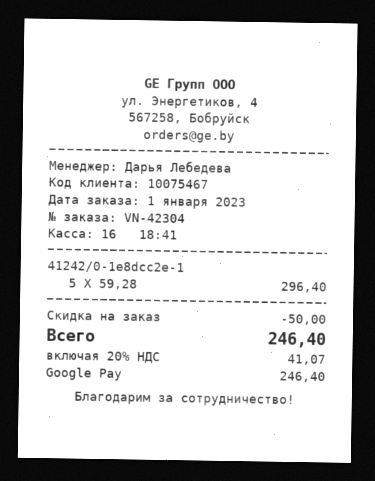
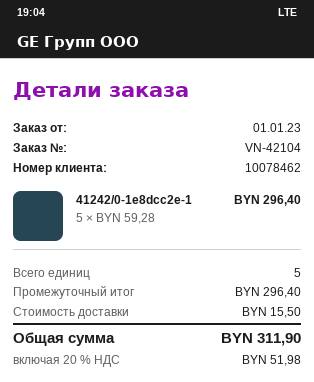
order number: VN-42304 -> VN-42104
customer number: 10075467 -> 10078462
discount: 50.00 -> none
shipping: none -> 15.50
tax: 20% = 41.07 -> 20% = 51.98
total: 246.40 -> 311.90

